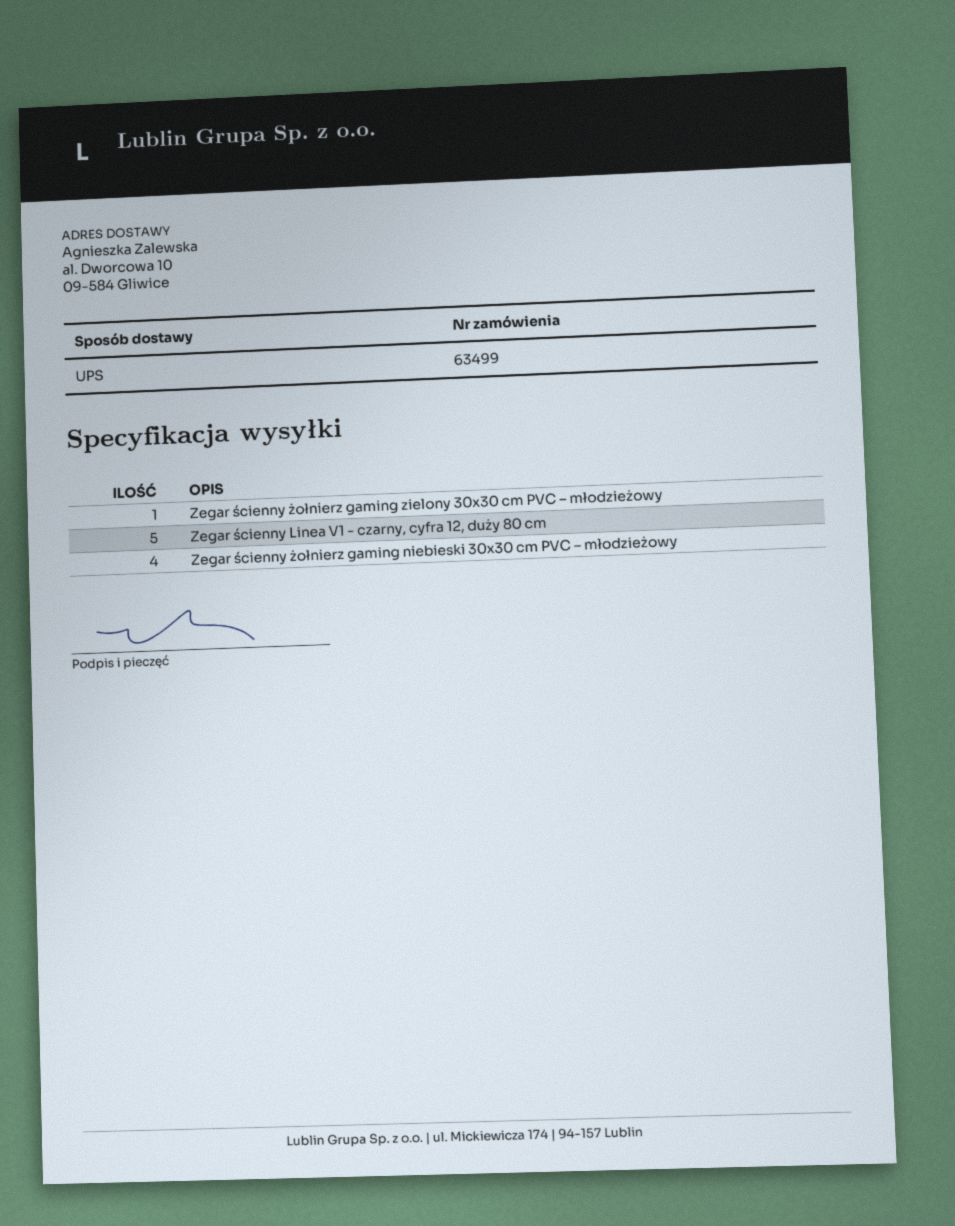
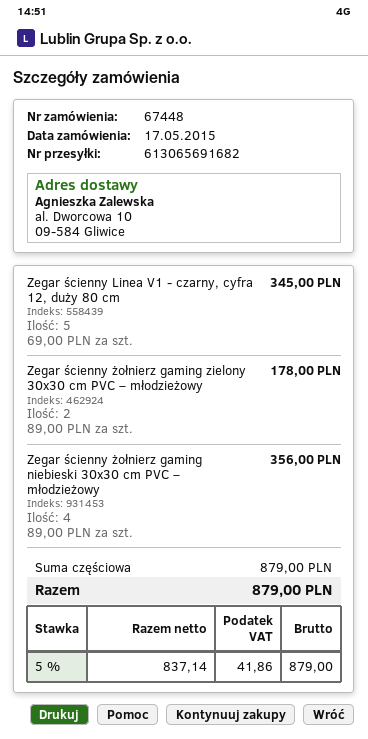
order number: 63499 -> 67448
Zegar ścienny żołnierz gaming zielony 30x30 cm PVC – młodzieżowy: 1 -> 2

